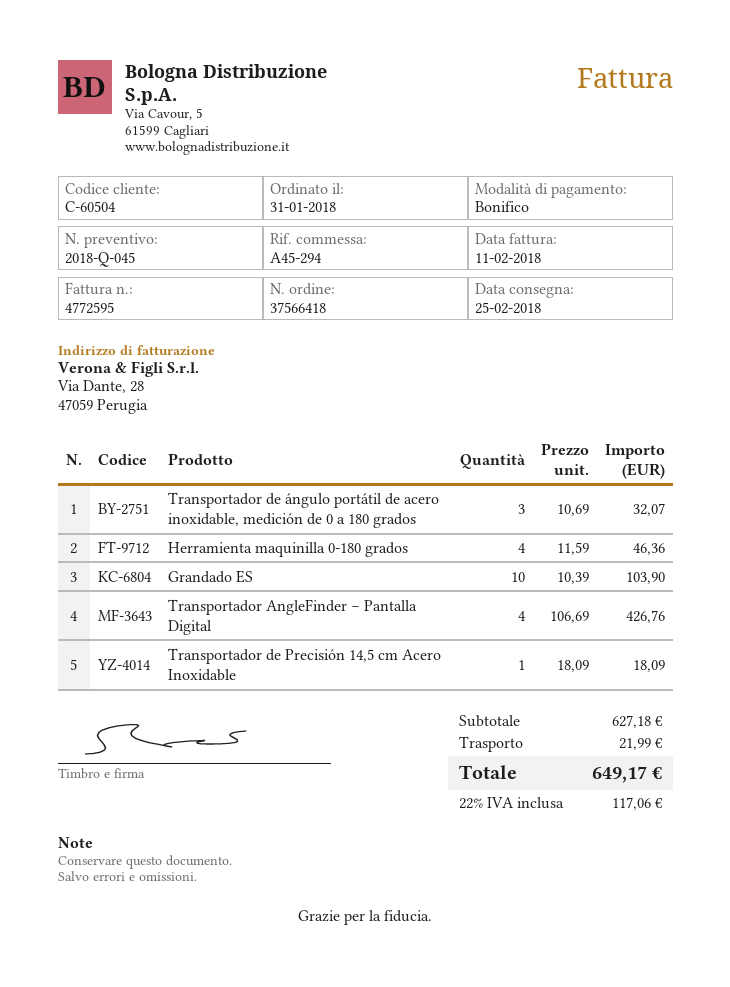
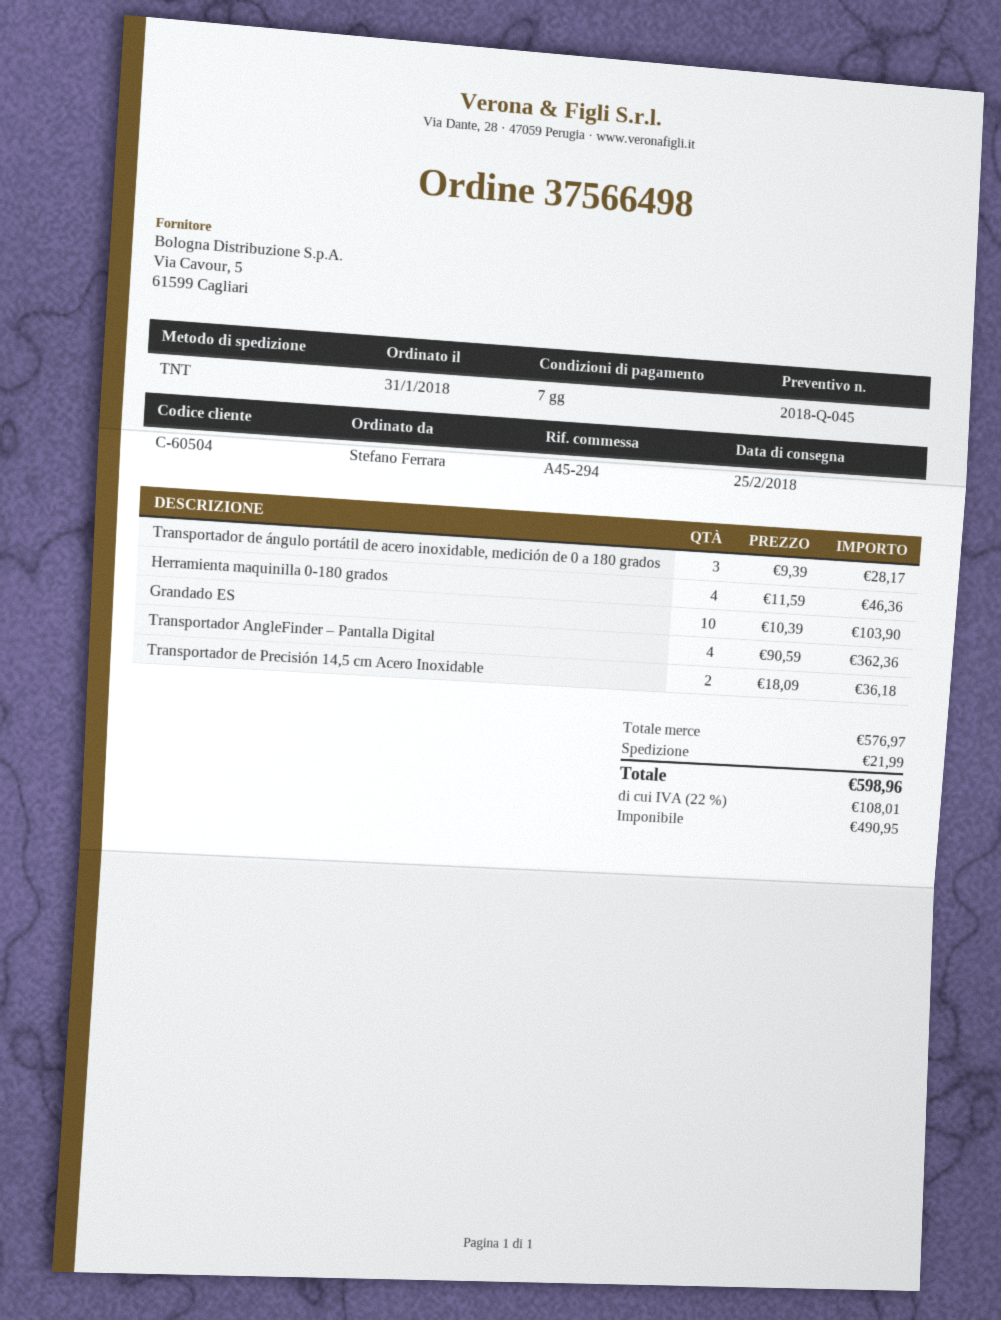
order number: 37566418 -> 37566498
Transportador de ángulo portátil de acero inoxidable, medición de 0 a 180 grados: 3 x 10.69 = 32.07 -> 3 x 9.39 = 28.17
Transportador AngleFinder – Pantalla Digital: 4 x 106.69 = 426.76 -> 4 x 90.59 = 362.36
Transportador de Precisión 14,5 cm Acero Inoxidable: 1 x 18.09 = 18.09 -> 2 x 18.09 = 36.18
subtotal: 627.18 -> 576.97
tax: 22% = 117.06 -> 22% = 108.01
total: 649.17 -> 598.96

